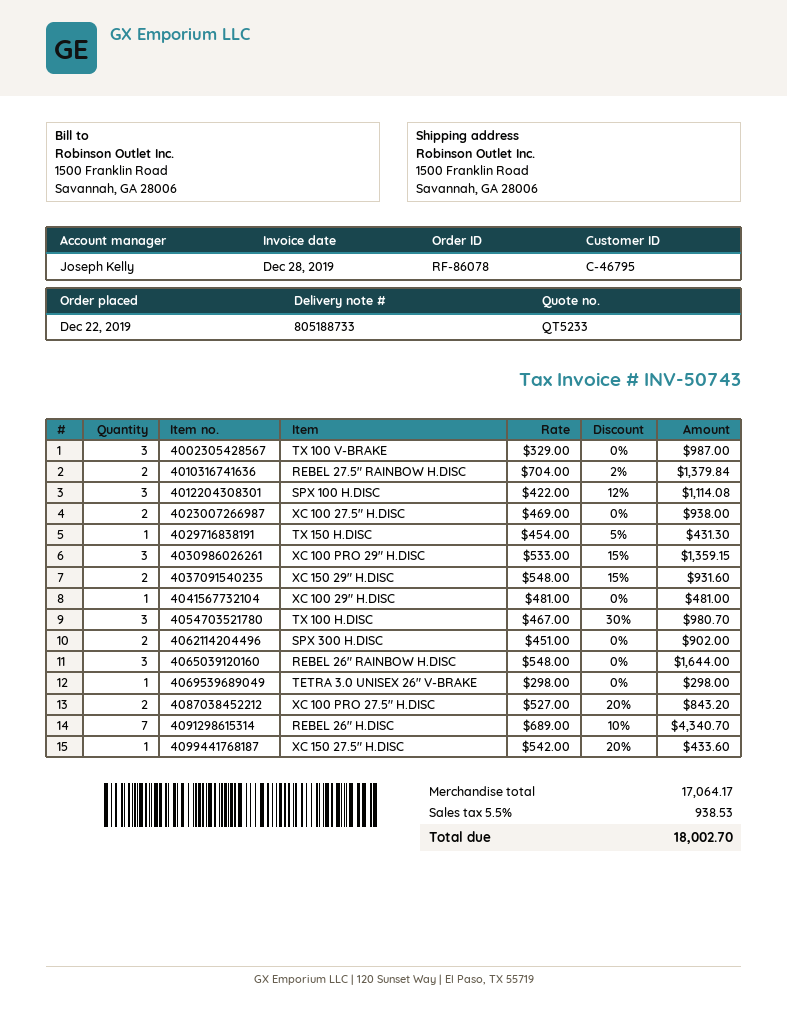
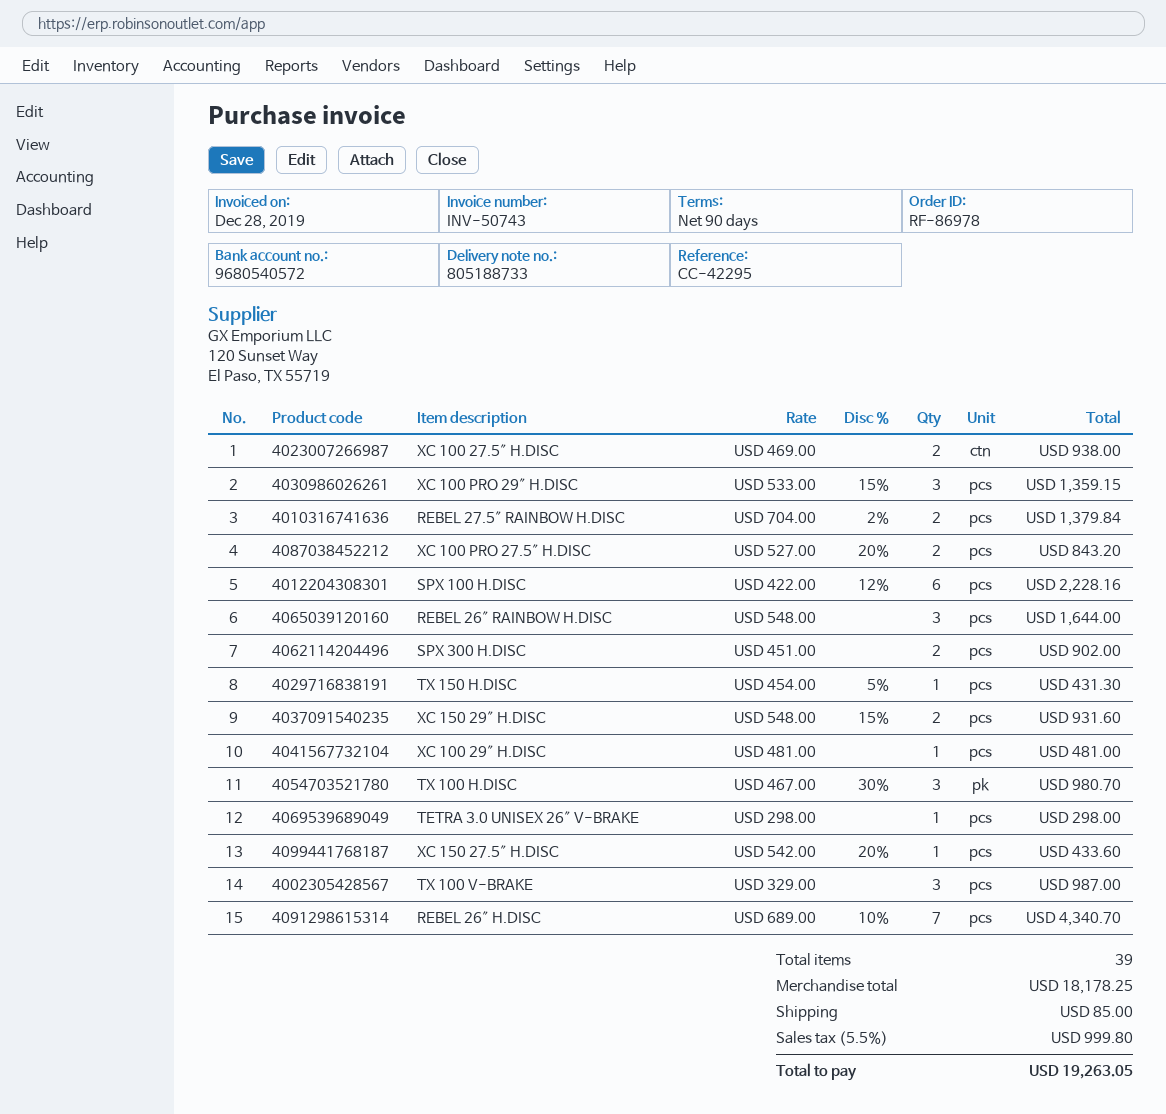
order number: RF-86078 -> RF-86978
SPX 100 H.DISC: 3 x 422.00 - 12% = 1114.08 -> 6 x 422.00 - 12% = 2228.16
subtotal: 17064.17 -> 18178.25
shipping: none -> 85.00
tax: 5.5% = 938.53 -> 5.5% = 999.80
total: 18002.70 -> 19263.05

